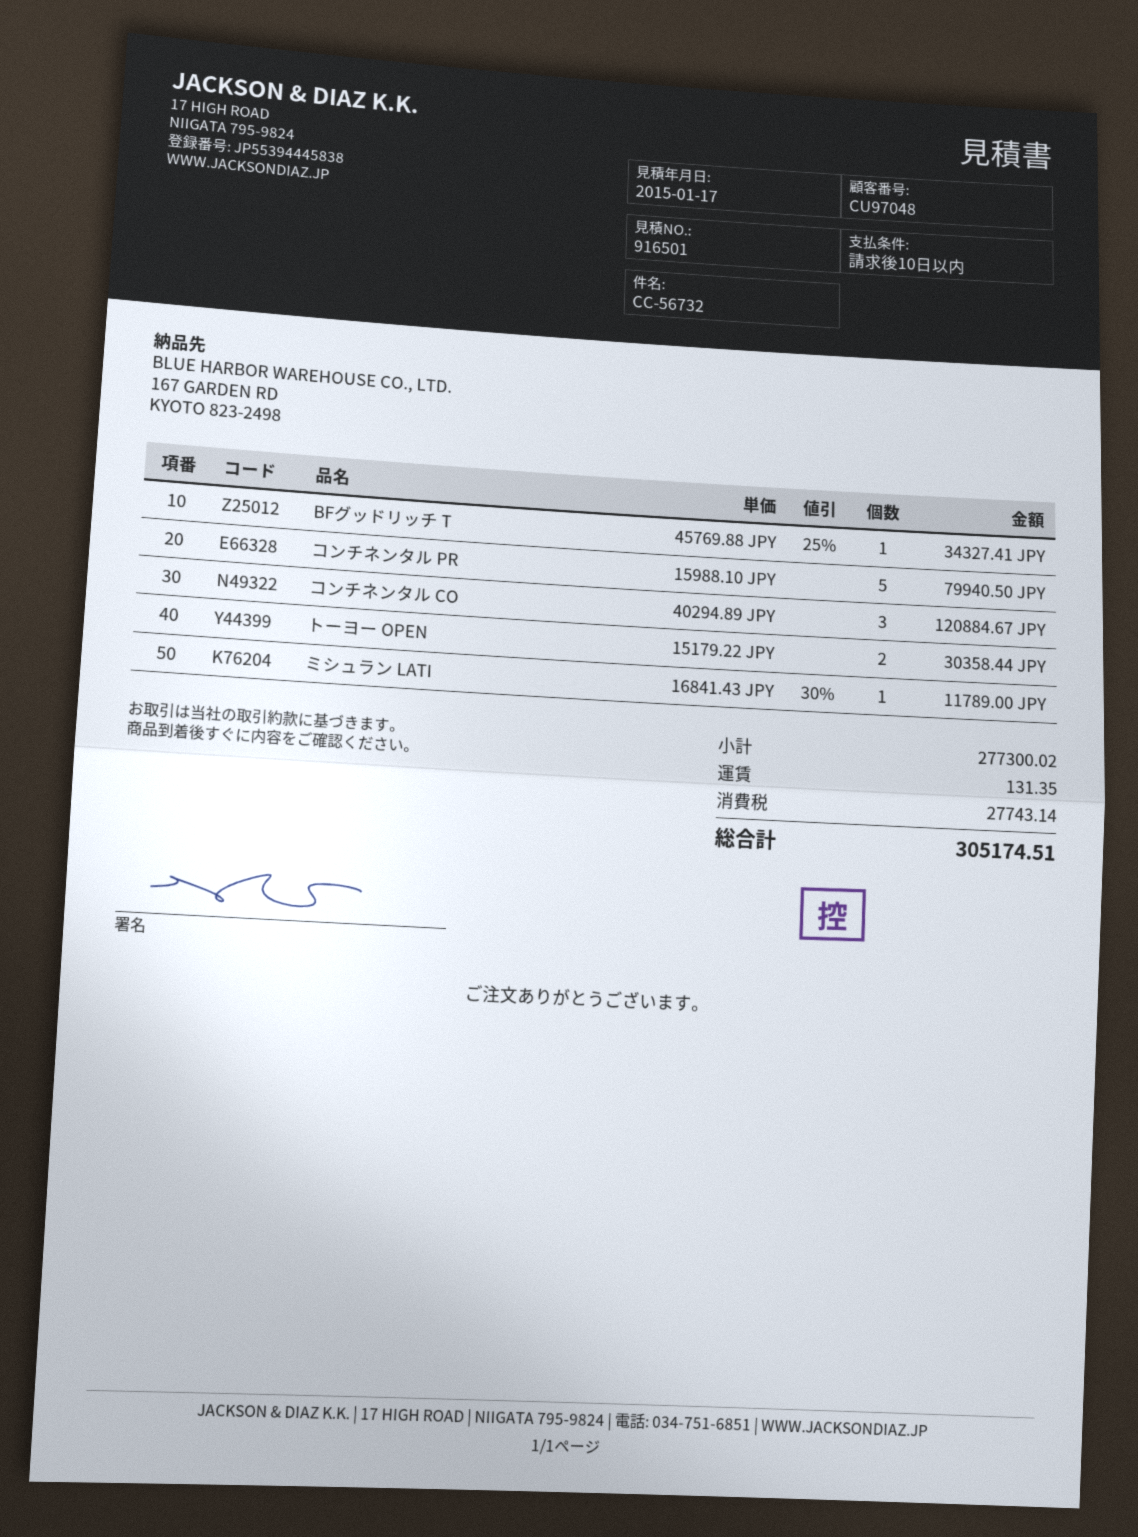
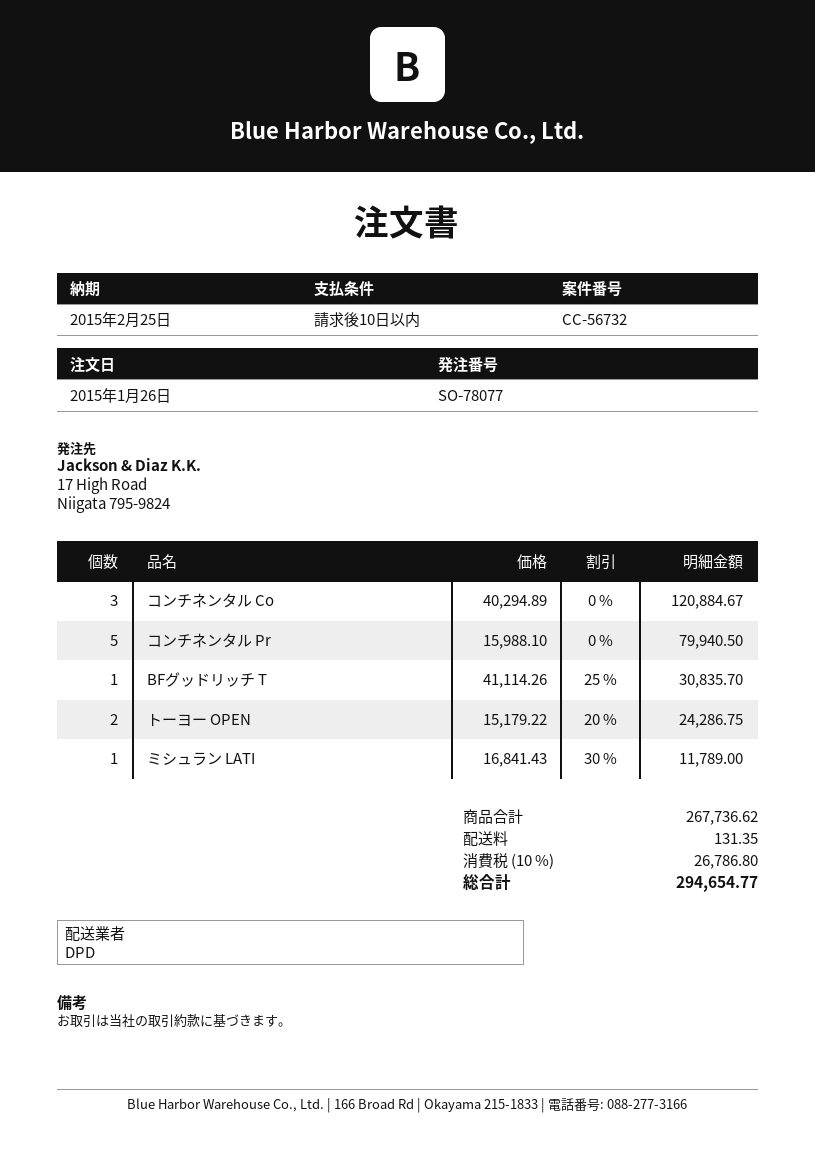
BFグッドリッチ T: 1 x 45769.88 - 25% = 34327.41 -> 1 x 41114.26 - 25% = 30835.70
トーヨー OPEN: 2 x 15179.22 = 30358.44 -> 2 x 15179.22 - 20% = 24286.75
subtotal: 277300.02 -> 267736.62
tax: 27743.14 -> 26786.80
total: 305174.51 -> 294654.77

